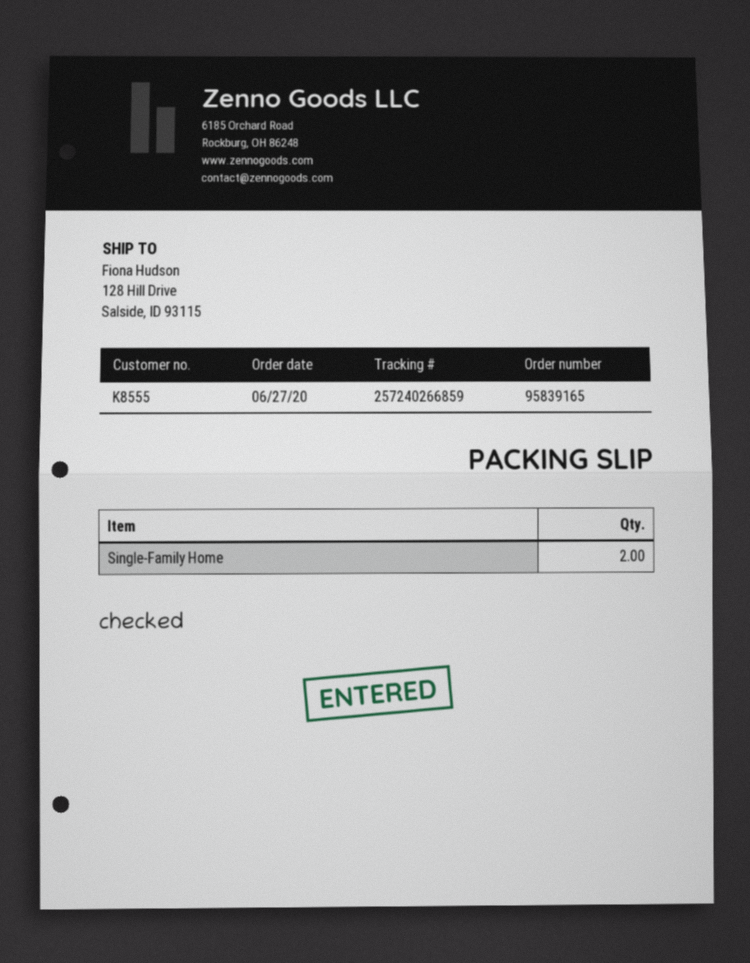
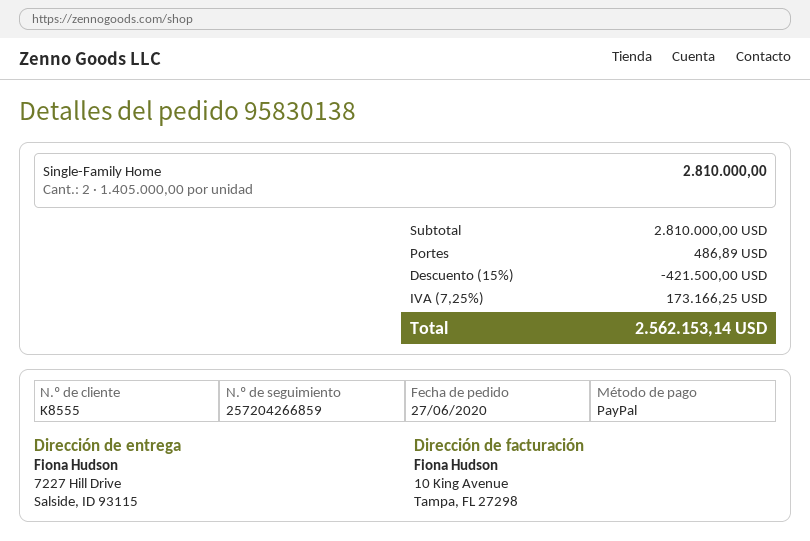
order number: 95839165 -> 95830138
tracking number: 257240266859 -> 257204266859
ship to: 128 Hill Drive, Salside, ID 93115 -> 7227 Hill Drive, Salside, ID 93115

